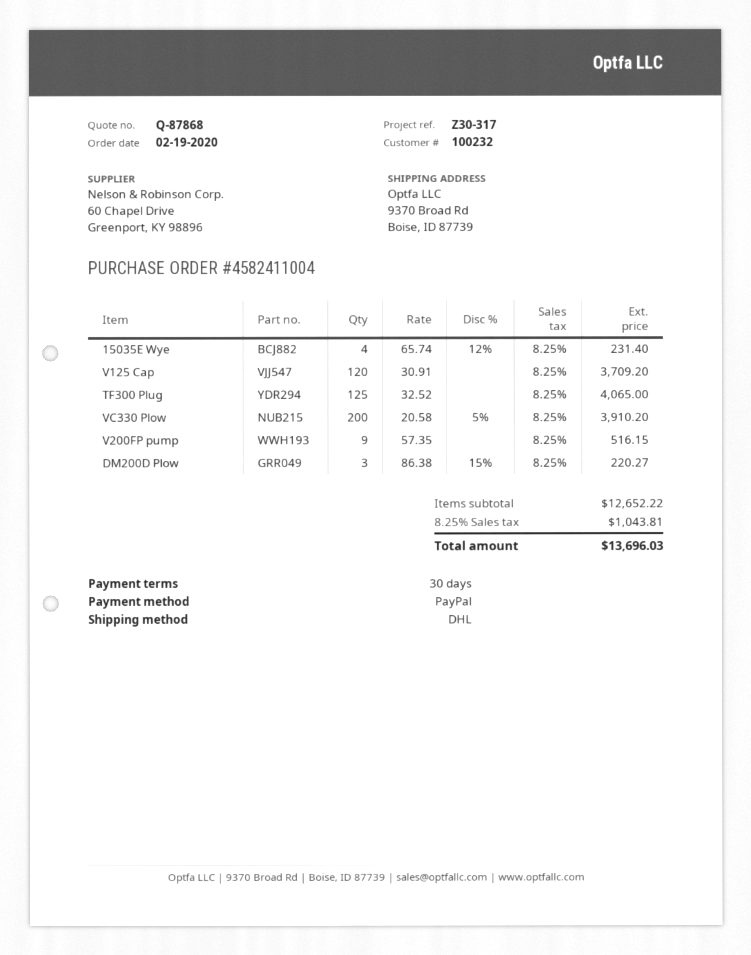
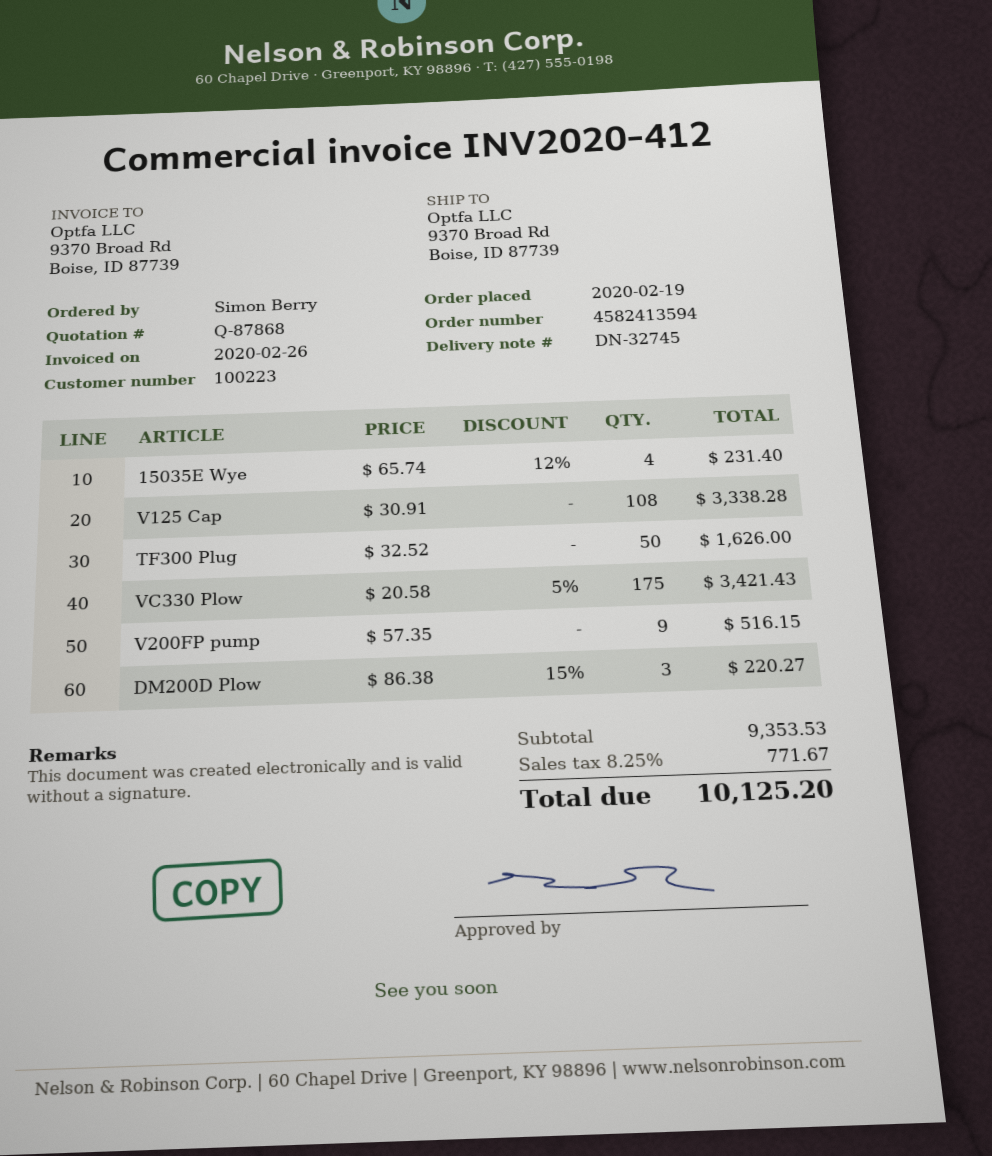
order number: 4582411004 -> 4582413594
customer number: 100232 -> 100223
V125 Cap: 120 x 30.91 = 3709.20 -> 108 x 30.91 = 3338.28
TF300 Plug: 125 x 32.52 = 4065.00 -> 50 x 32.52 = 1626.00
VC330 Plow: 200 x 20.58 - 5% = 3910.20 -> 175 x 20.58 - 5% = 3421.43
subtotal: 12652.22 -> 9353.53
tax: 8.25% = 1043.81 -> 8.25% = 771.67
total: 13696.03 -> 10125.20

